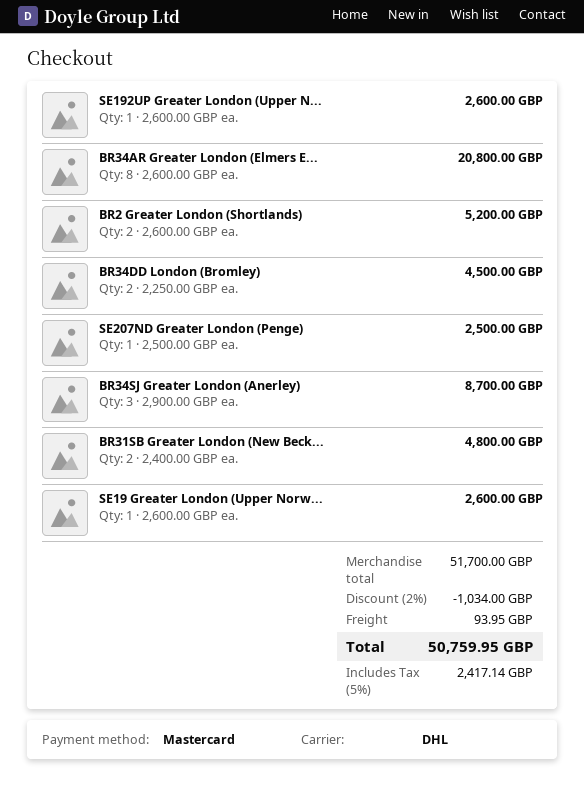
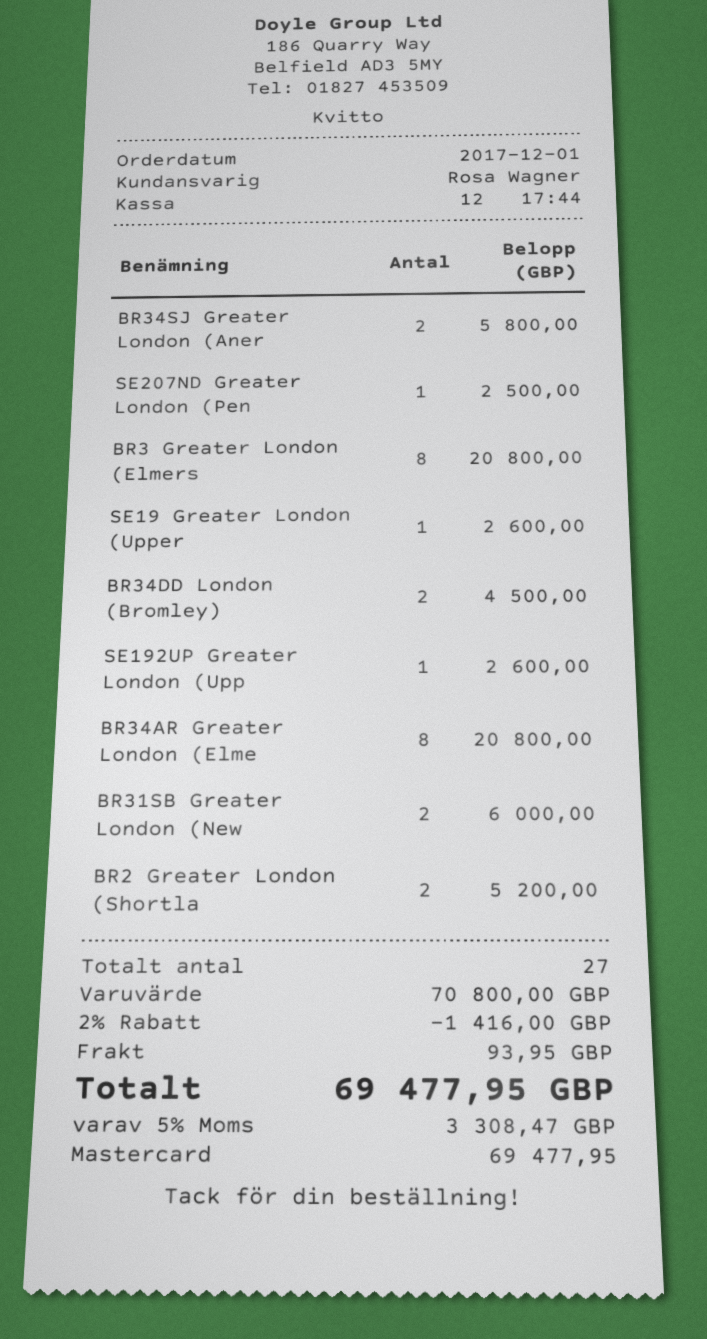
BR34SJ Greater London (Anerley): 3 for 8700.00 -> 2 for 5800.00
BR31SB Greater London (New Beck...: 2 for 4800.00 -> 2 for 6000.00
BR3 Greater London (Elmers: none -> 8 for 20800.00
subtotal: 51700.00 -> 70800.00
discount: 2% = 1034.00 -> 2% = 1416.00
tax: 5% = 2417.14 -> 5% = 3308.47
total: 50759.95 -> 69477.95

